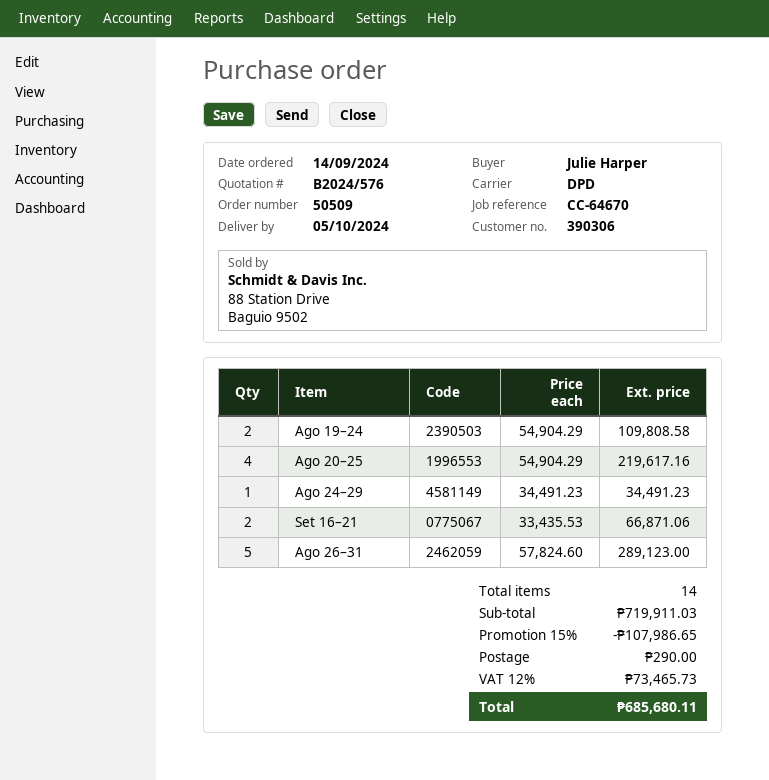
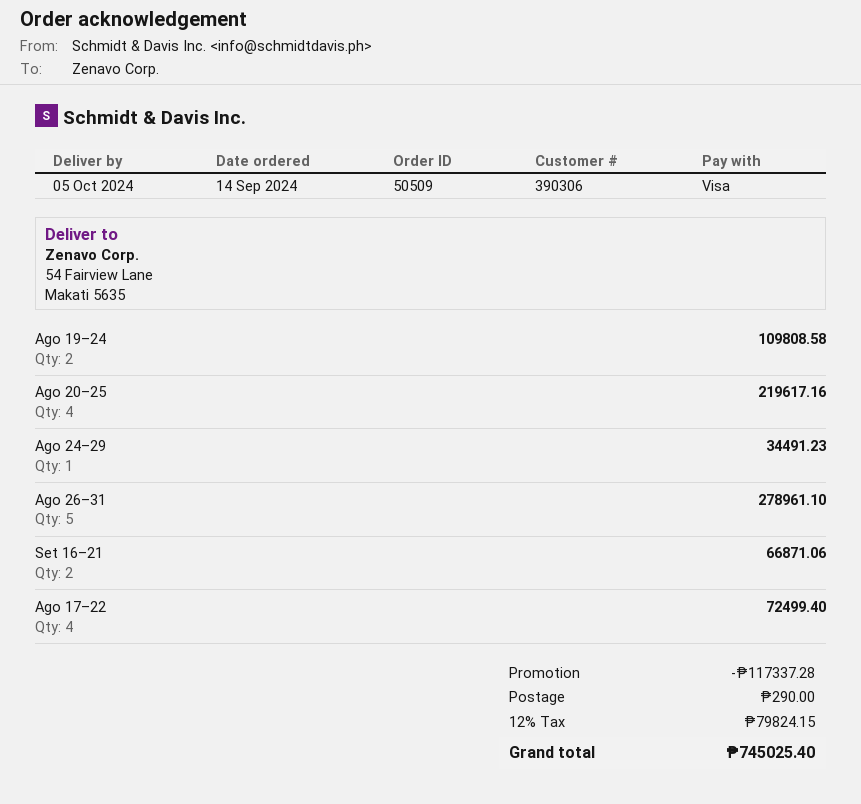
Ago 26–31: 5 for 289123.00 -> 5 for 278961.10
Ago 17–22: none -> 4 for 72499.40
discount: 107986.65 -> 117337.28
tax: 12% = 73465.73 -> 12% = 79824.15
total: 685680.11 -> 745025.40

